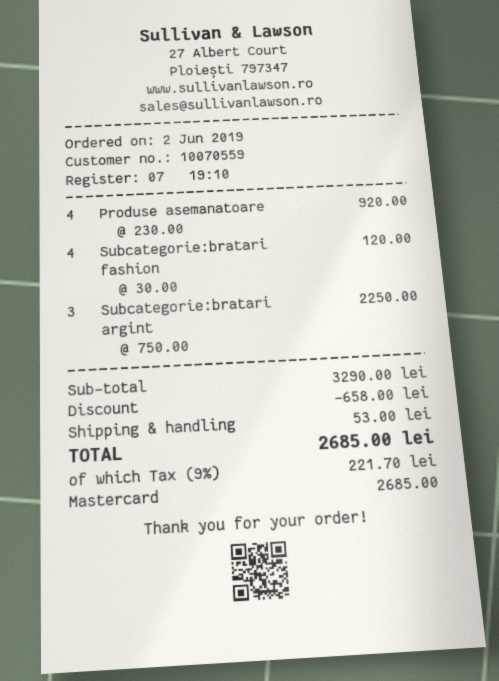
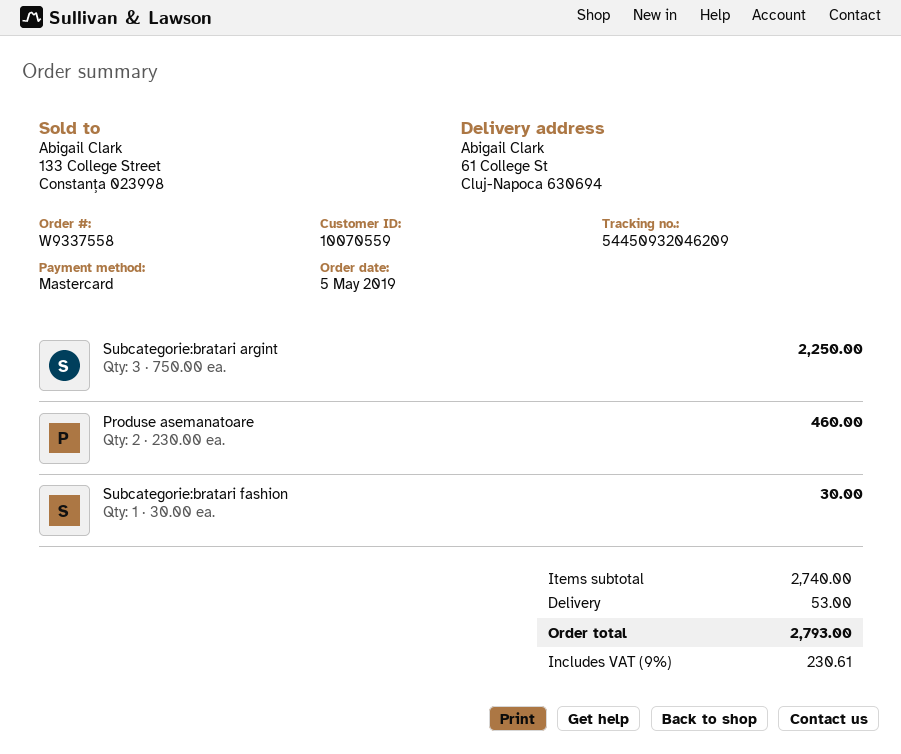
order date: 2019-06-02 -> 2019-05-05
Produse asemanatoare: 4 x 230.00 = 920.00 -> 2 x 230.00 = 460.00
Subcategorie:bratari fashion: 4 x 30.00 = 120.00 -> 1 x 30.00 = 30.00
subtotal: 3290.00 -> 2740.00
discount: 658.00 -> none
tax: 9% = 221.70 -> 9% = 230.61
total: 2685.00 -> 2793.00

